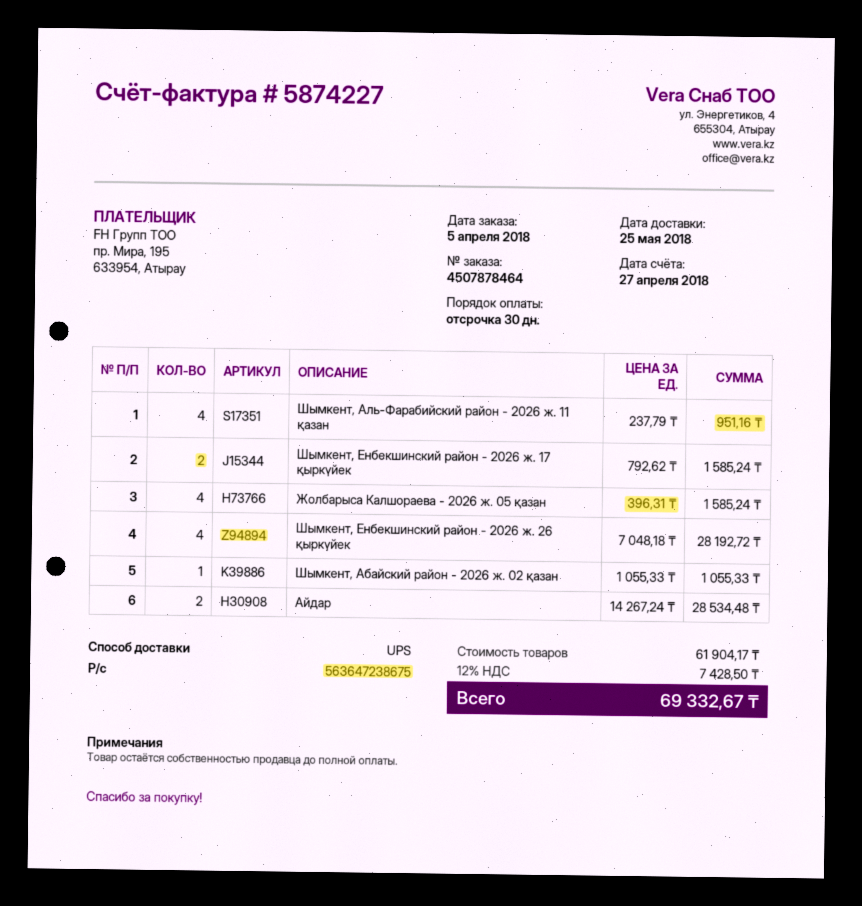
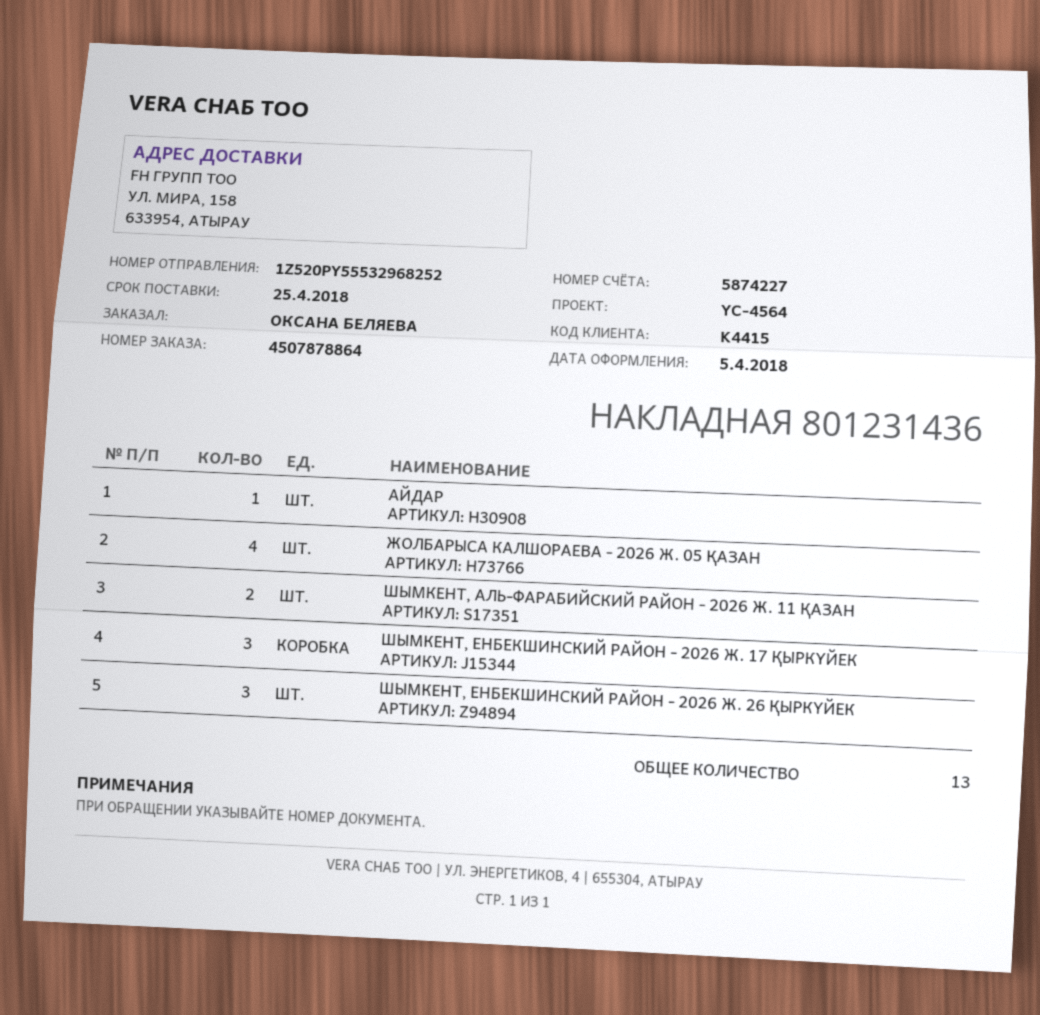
order number: 4507878464 -> 4507878864
delivery date: 2018-05-25 -> 2018-04-25
Шымкент, Аль-Фарабийский район - 2026 ж. 11 қазан: 4 -> 2
Шымкент, Енбекшинский район - 2026 ж. 17 қыркүйек: 2 -> 3
Шымкент, Енбекшинский район - 2026 ж. 26 қыркүйек: 4 -> 3
Шымкент, Абайский район - 2026 ж. 02 қазан: 1 -> none
Айдар: 2 -> 1

